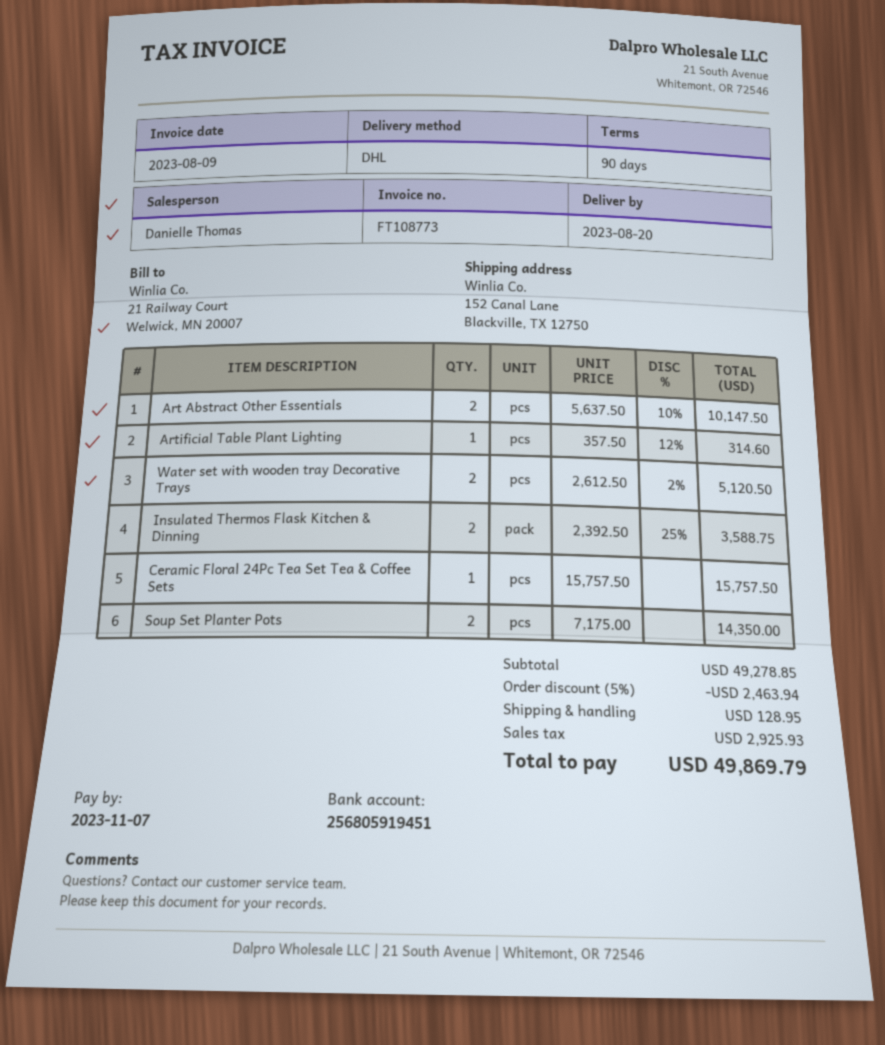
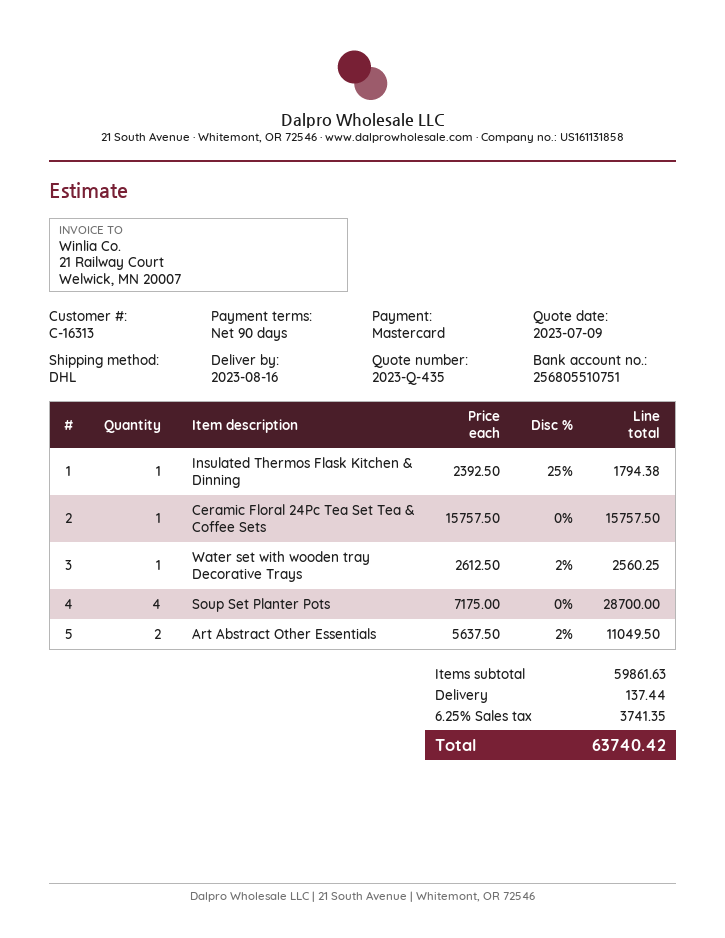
delivery date: 2023-08-20 -> 2023-08-16
bank account: 256805919451 -> 256805510751
Art Abstract Other Essentials: 2 x 5637.50 - 10% = 10147.50 -> 2 x 5637.50 - 2% = 11049.50
Artificial Table Plant Lighting: 1 x 357.50 - 12% = 314.60 -> none
Water set with wooden tray Decorative Trays: 2 x 2612.50 - 2% = 5120.50 -> 1 x 2612.50 - 2% = 2560.25
Insulated Thermos Flask Kitchen & Dinning: 2 x 2392.50 - 25% = 3588.75 -> 1 x 2392.50 - 25% = 1794.38
Soup Set Planter Pots: 2 x 7175.00 = 14350.00 -> 4 x 7175.00 = 28700.00
subtotal: 49278.85 -> 59861.63
discount: 5% = 2463.94 -> none
shipping: 128.95 -> 137.44
tax: 2925.93 -> 3741.35
total: 49869.79 -> 63740.42

